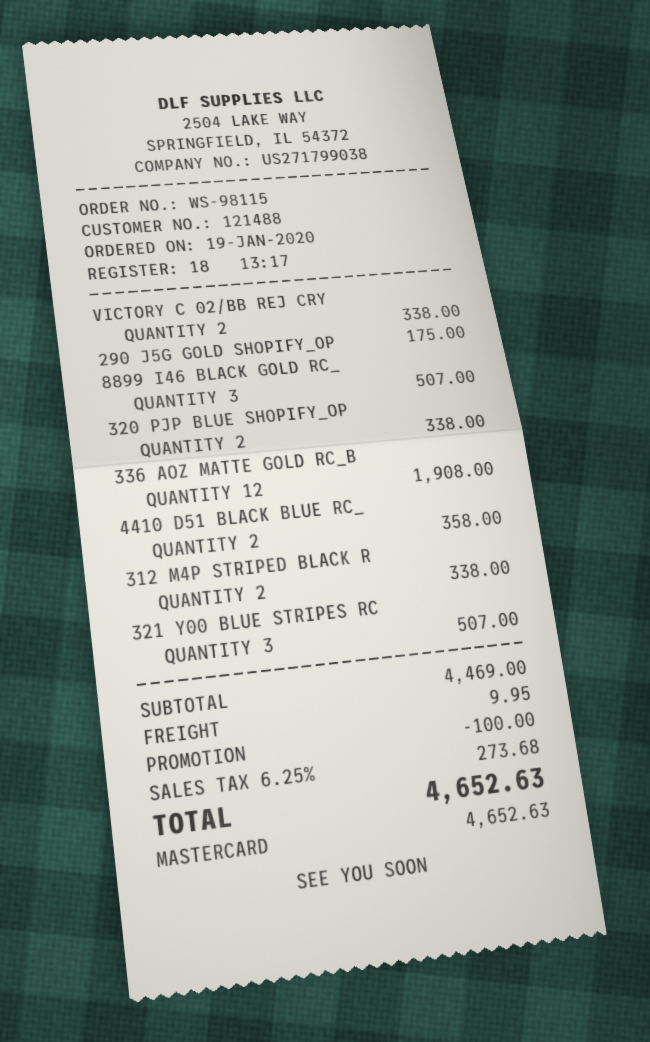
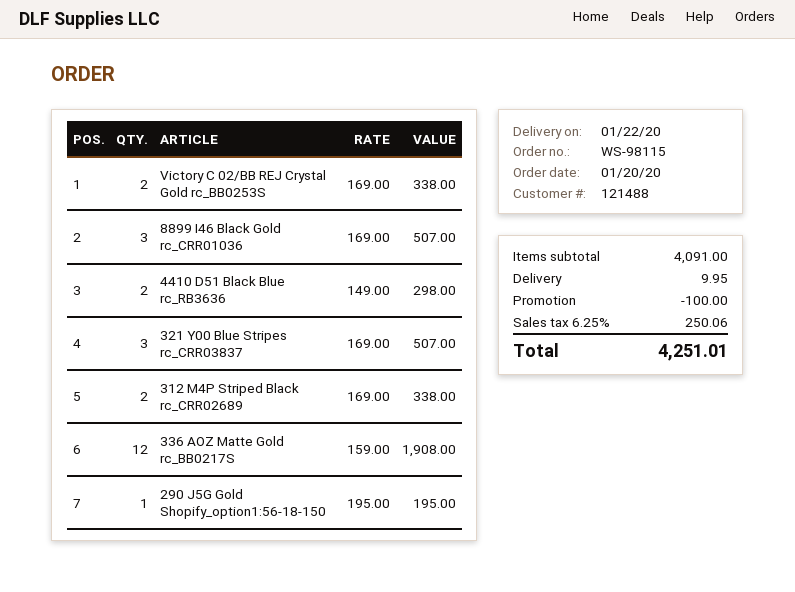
order date: 2020-01-19 -> 2020-01-20
290 J5G GOLD SHOPIFY_OP: 1 for 175.00 -> 1 for 195.00
320 PJP BLUE SHOPIFY_OP: 2 for 338.00 -> none
4410 D51 BLACK BLUE RC_: 2 for 358.00 -> 2 for 298.00
subtotal: 4469.00 -> 4091.00
tax: 6.25% = 273.68 -> 6.25% = 250.06
total: 4652.63 -> 4251.01

